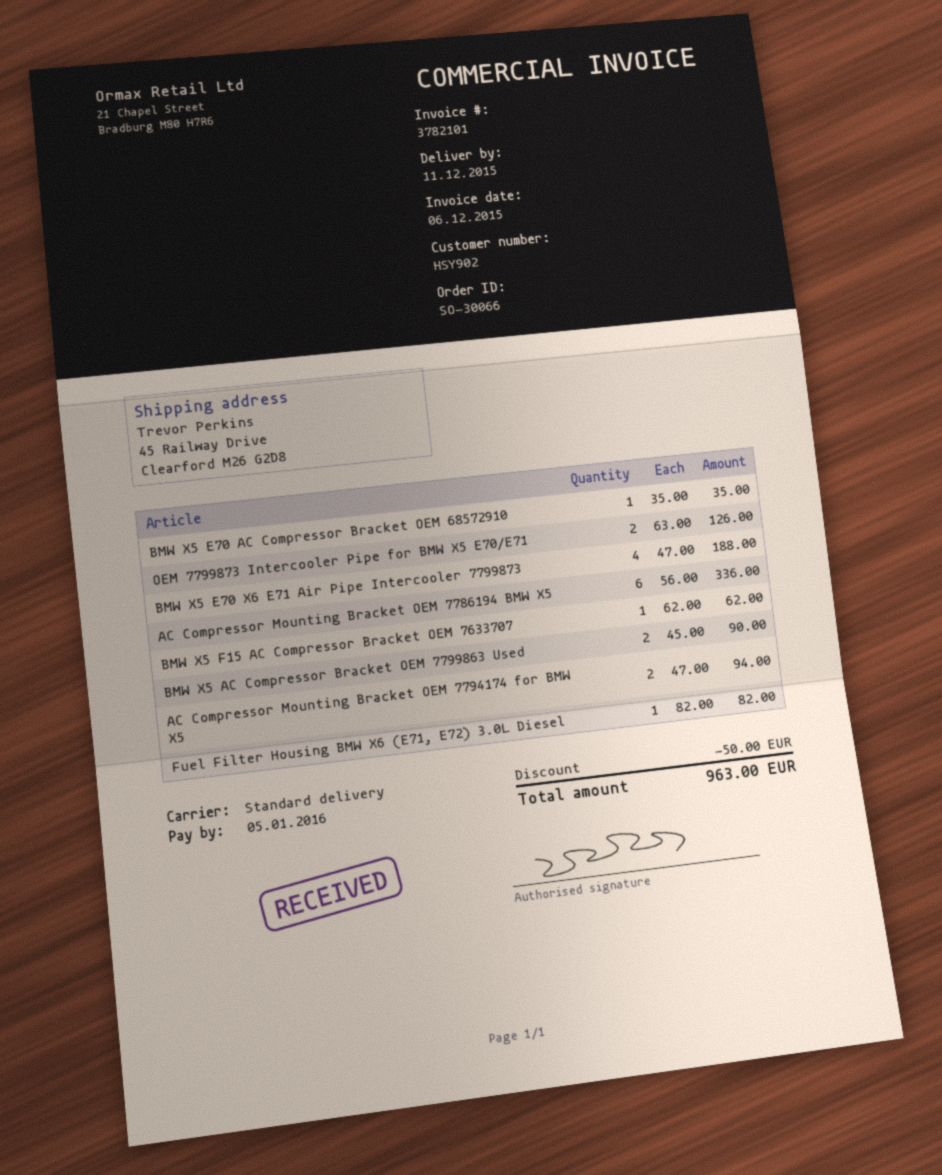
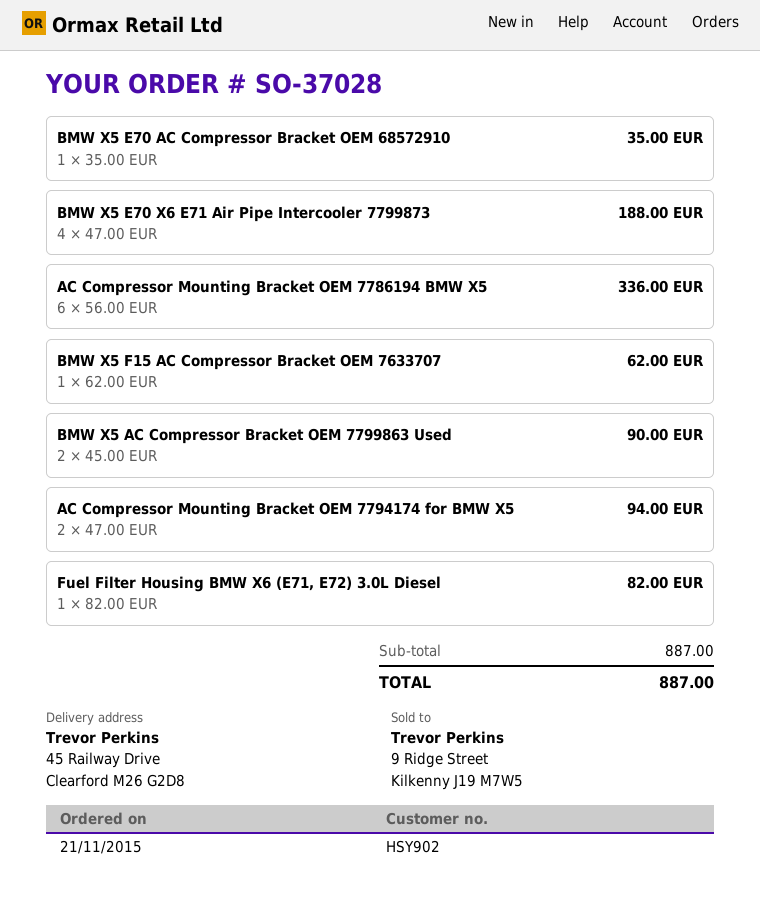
order number: SO-30066 -> SO-37028
OEM 7799873 Intercooler Pipe for BMW X5 E70/E71: 2 x 63.00 = 126.00 -> none
discount: 50.00 -> none
total: 963.00 -> 887.00

